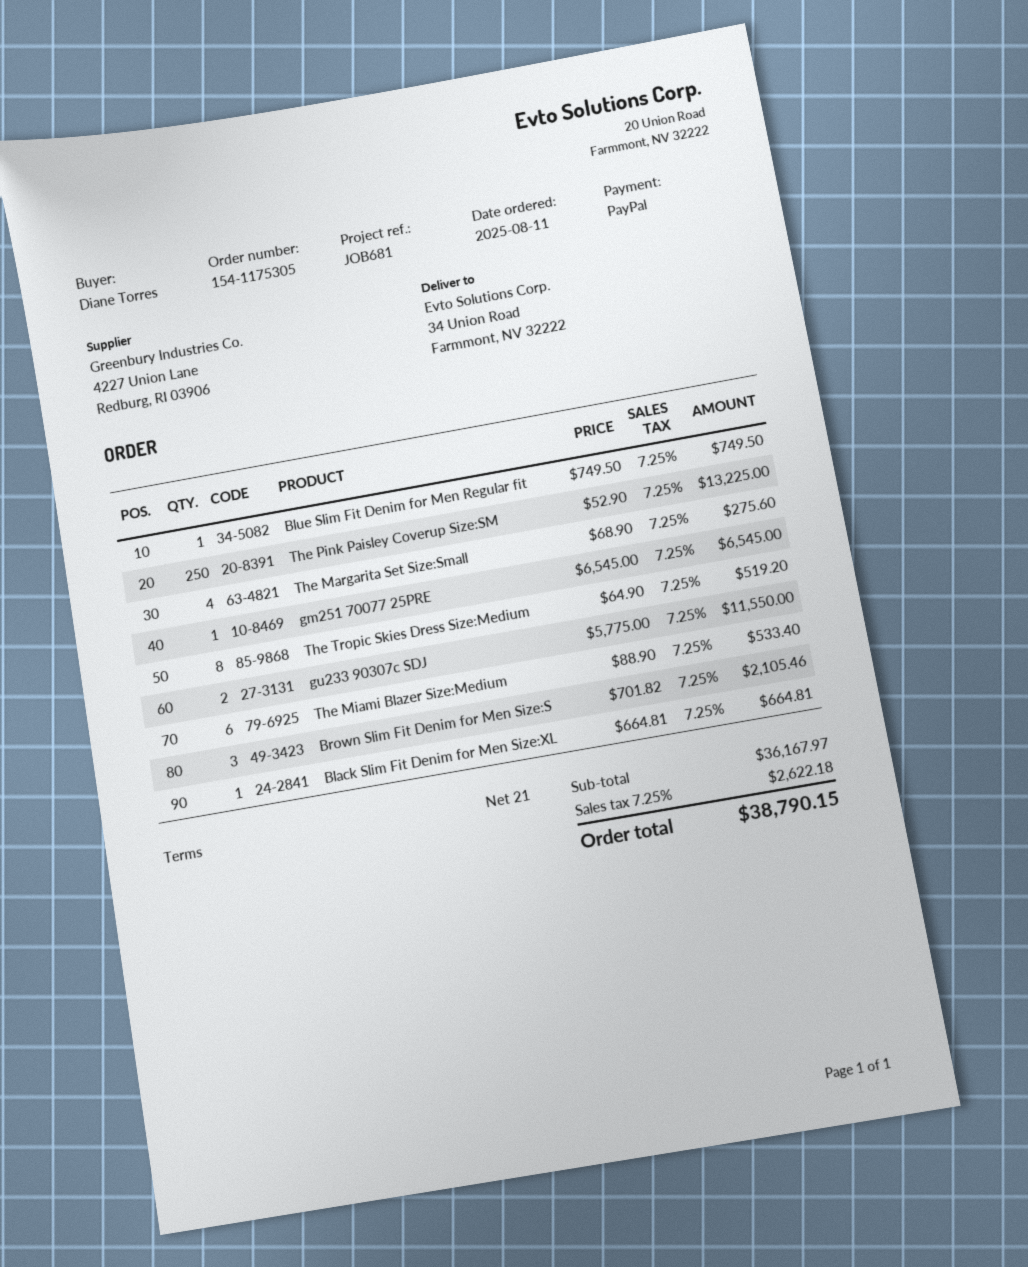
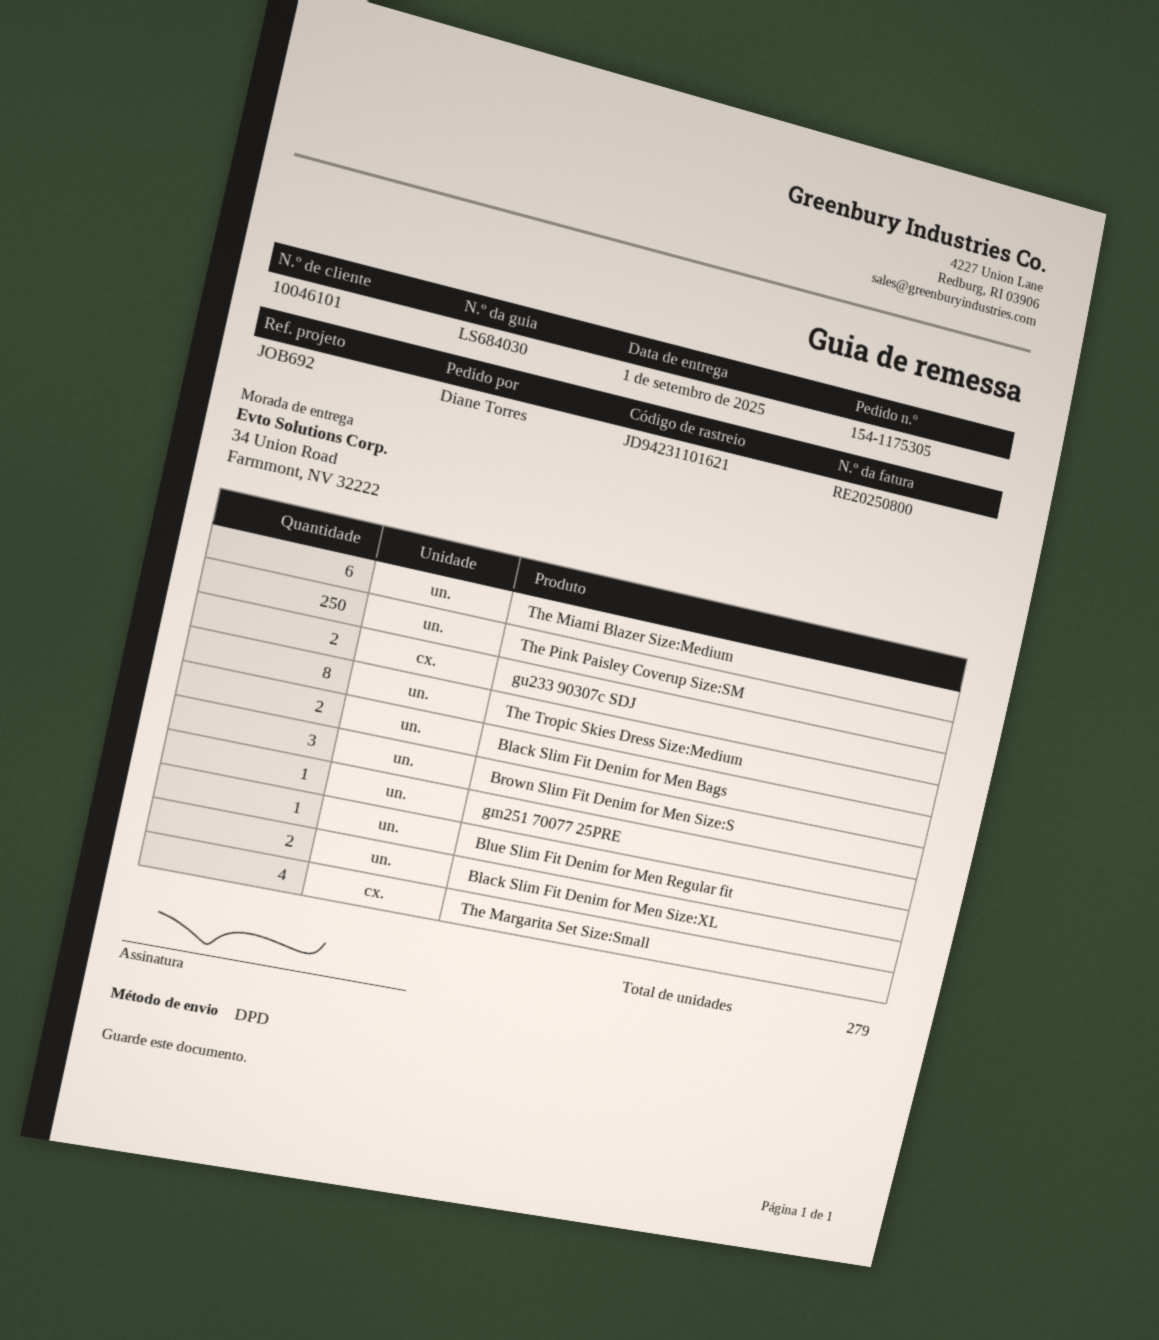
reference: JOB681 -> JOB692
Black Slim Fit Denim for Men Size:XL: 1 -> 2
Black Slim Fit Denim for Men Bags: none -> 2

